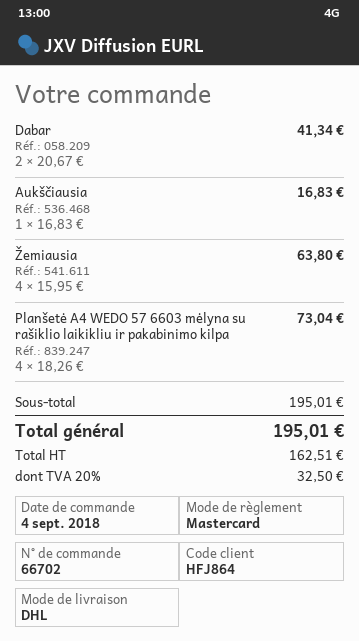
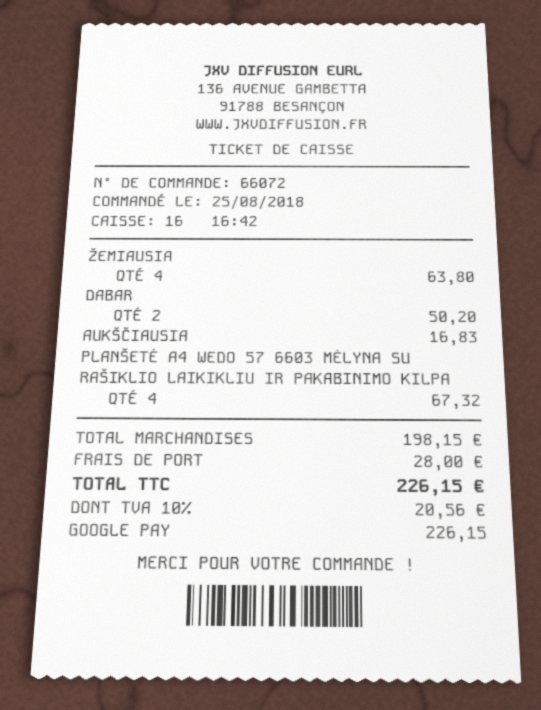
order number: 66702 -> 66072
order date: 2018-09-04 -> 2018-08-25
payment method: Mastercard -> Google Pay
Dabar: 2 for 41.34 -> 2 for 50.20
Planšetė A4 WEDO 57 6603 mėlyna su rašiklio laikikliu ir pakabinimo kilpa: 4 for 73.04 -> 4 for 67.32
subtotal: 195.01 -> 198.15
shipping: none -> 28.00
tax: 20% = 32.50 -> 10% = 20.56
total: 195.01 -> 226.15

